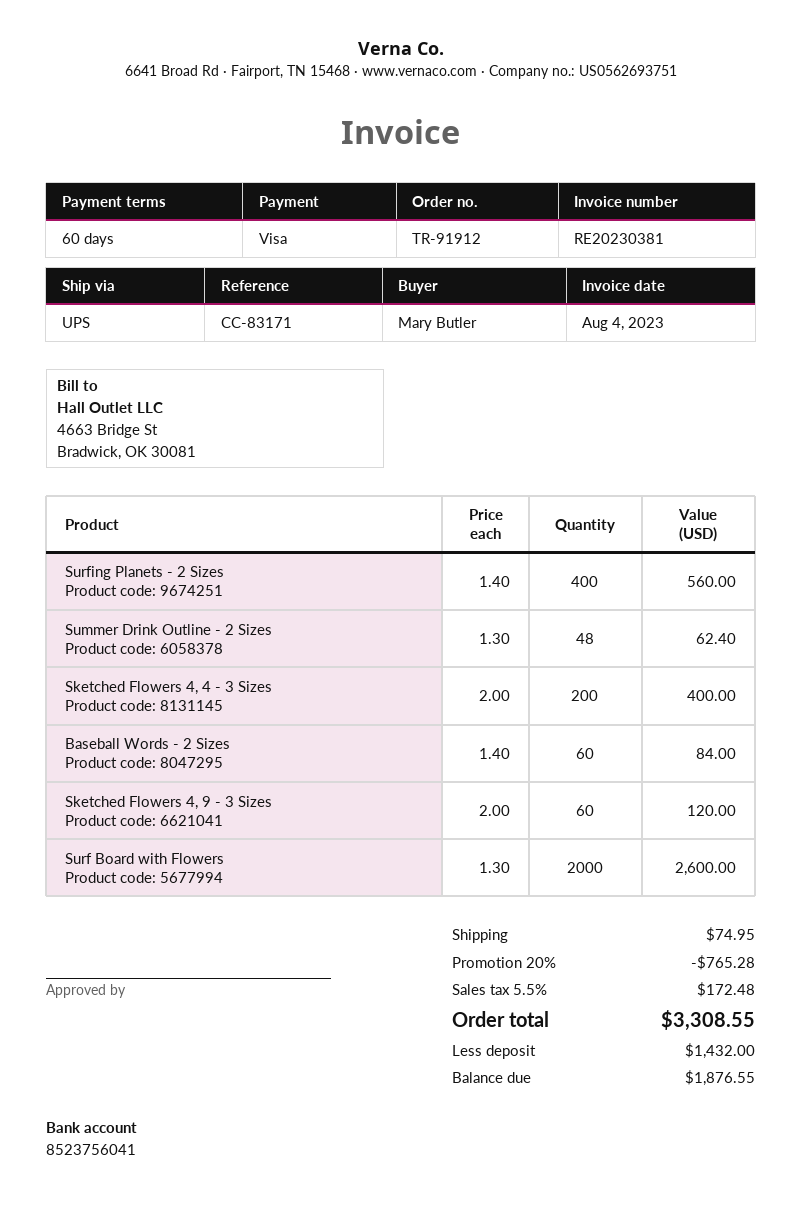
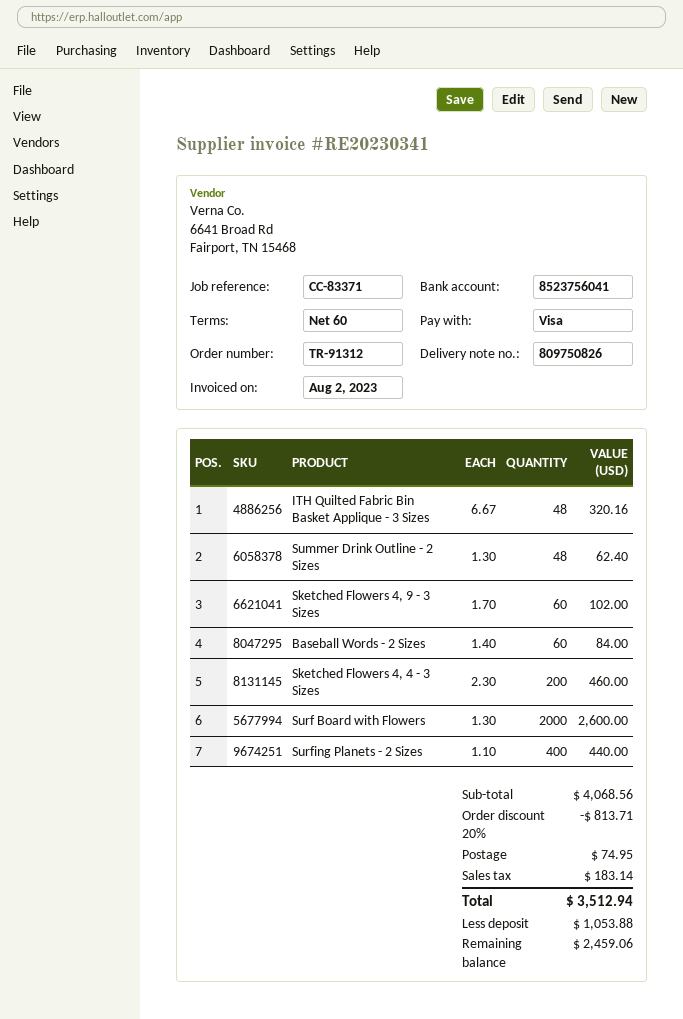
order number: TR-91912 -> TR-91312
invoice number: RE20230381 -> RE20230341
invoice date: 2023-08-04 -> 2023-08-02
reference: CC-83171 -> CC-83371
Surfing Planets - 2 Sizes: 400 x 1.40 = 560.00 -> 400 x 1.10 = 440.00
Sketched Flowers 4, 4 - 3 Sizes: 200 x 2.00 = 400.00 -> 200 x 2.30 = 460.00
Sketched Flowers 4, 9 - 3 Sizes: 60 x 2.00 = 120.00 -> 60 x 1.70 = 102.00
ITH Quilted Fabric Bin Basket Applique - 3 Sizes: none -> 48 x 6.67 = 320.16
discount: 20% = 765.28 -> 20% = 813.71
tax: 172.48 -> 183.14
total: 3308.55 -> 3512.94
deposit: 1432.00 -> 1053.88
balance: 1876.55 -> 2459.06

